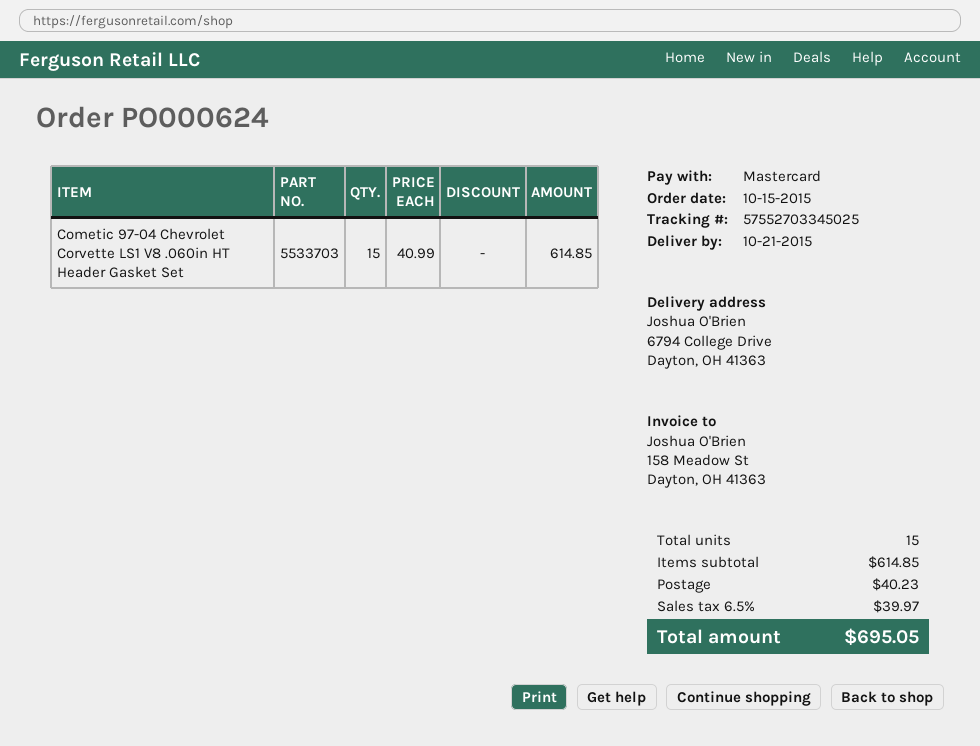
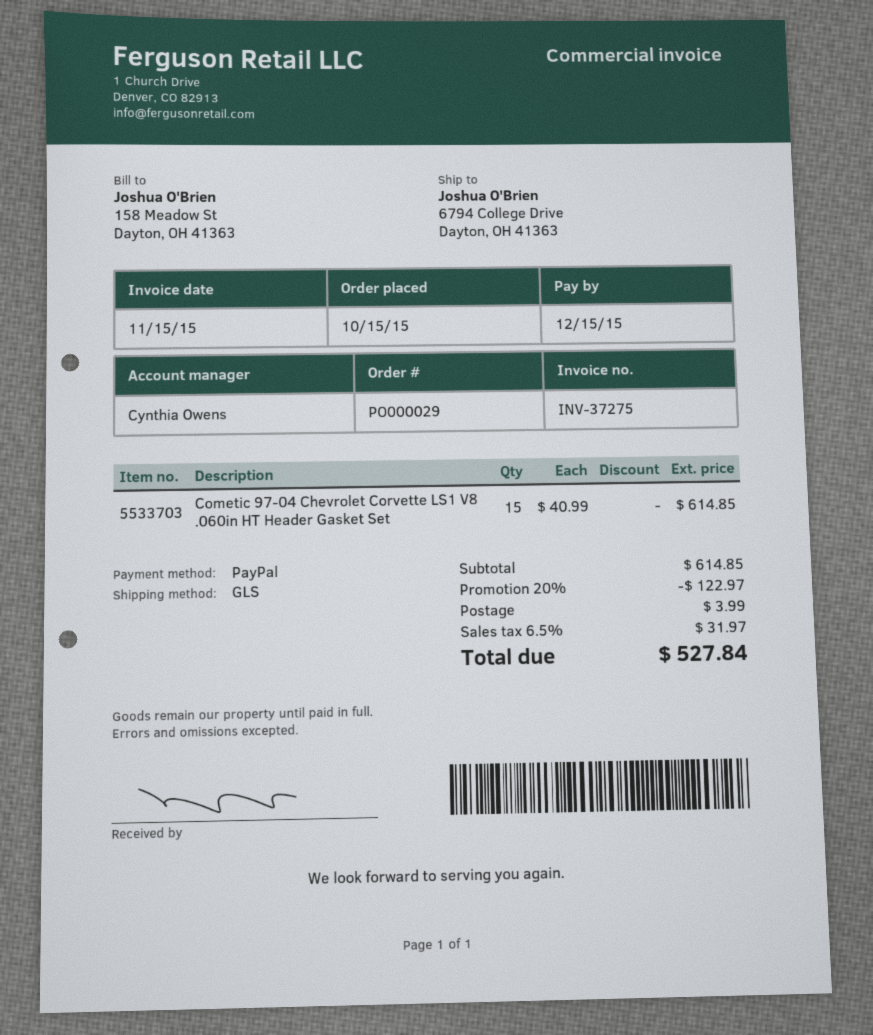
order number: PO000624 -> PO000029
payment method: Mastercard -> PayPal
discount: none -> 20% = 122.97
shipping: 40.23 -> 3.99
tax: 6.5% = 39.97 -> 6.5% = 31.97
total: 695.05 -> 527.84

